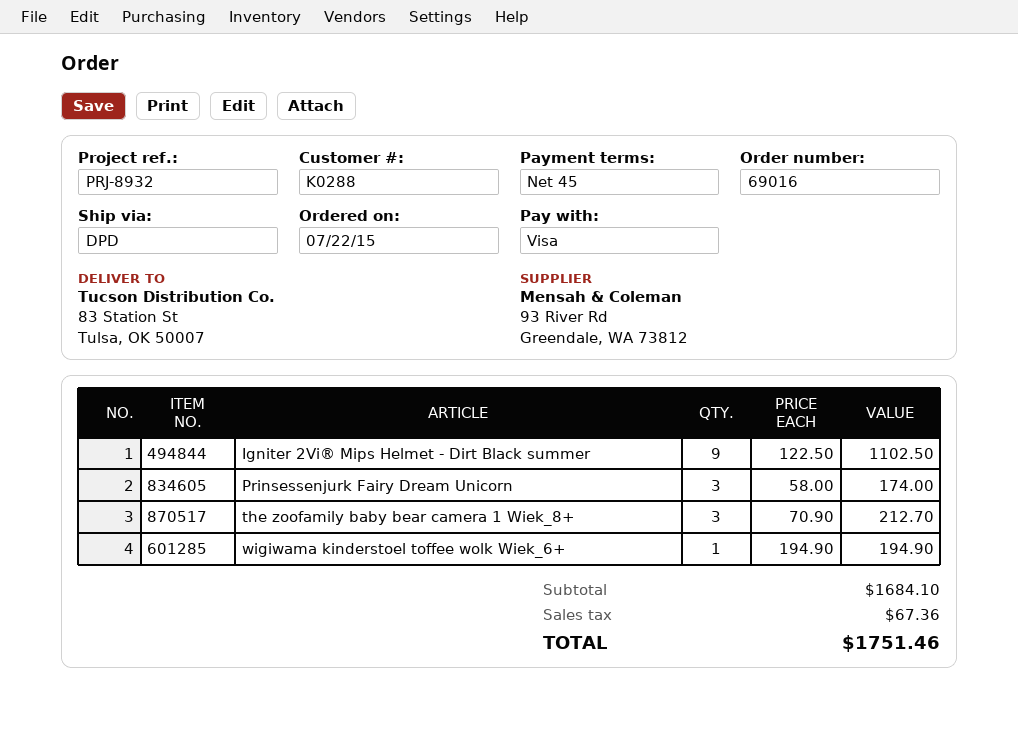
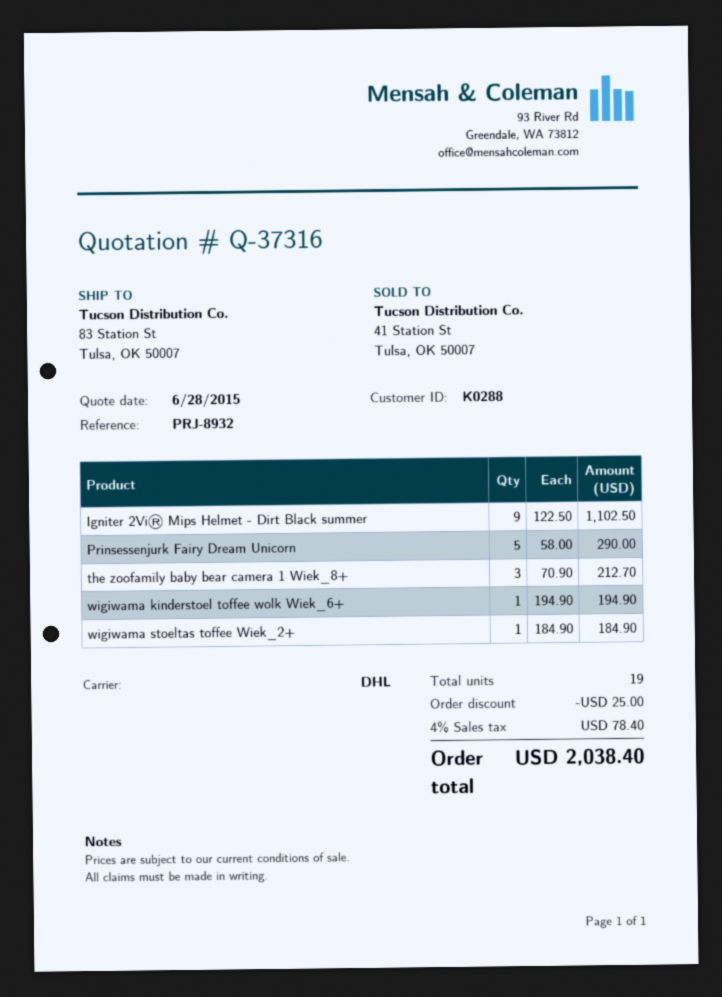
shipping method: DPD -> DHL
Prinsessenjurk Fairy Dream Unicorn: 3 x 58.00 = 174.00 -> 5 x 58.00 = 290.00
wigiwama stoeltas toffee Wiek_2+: none -> 1 x 184.90 = 184.90
discount: none -> 25.00
tax: 67.36 -> 78.40
total: 1751.46 -> 2038.40

